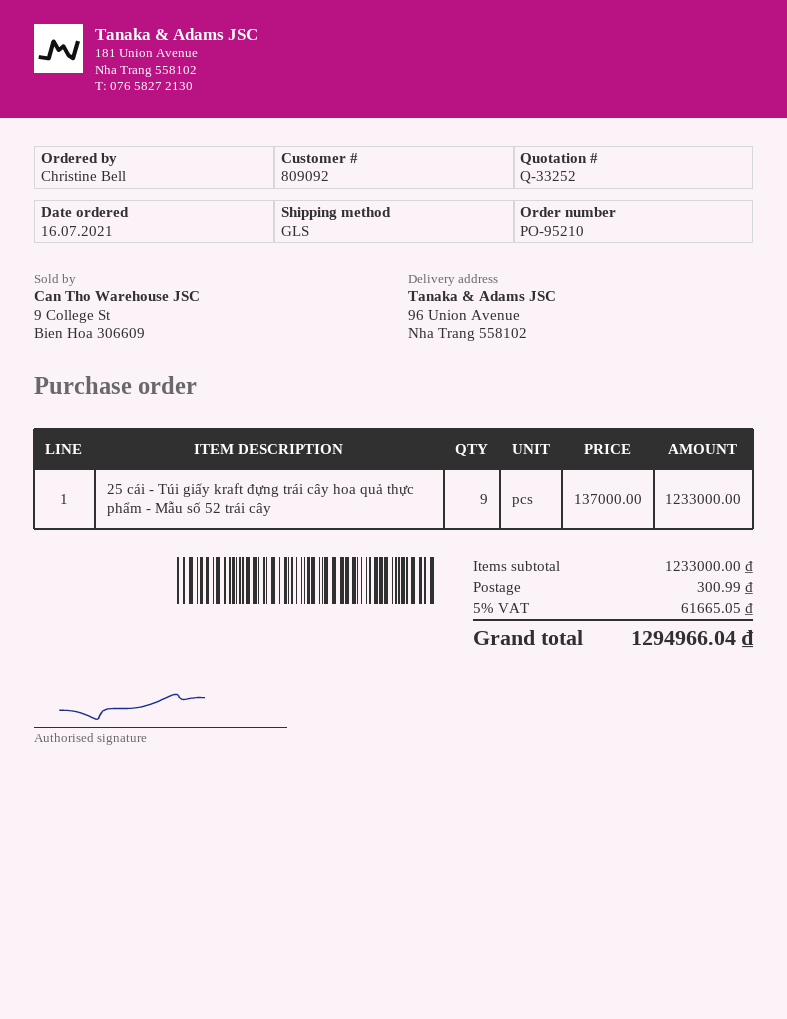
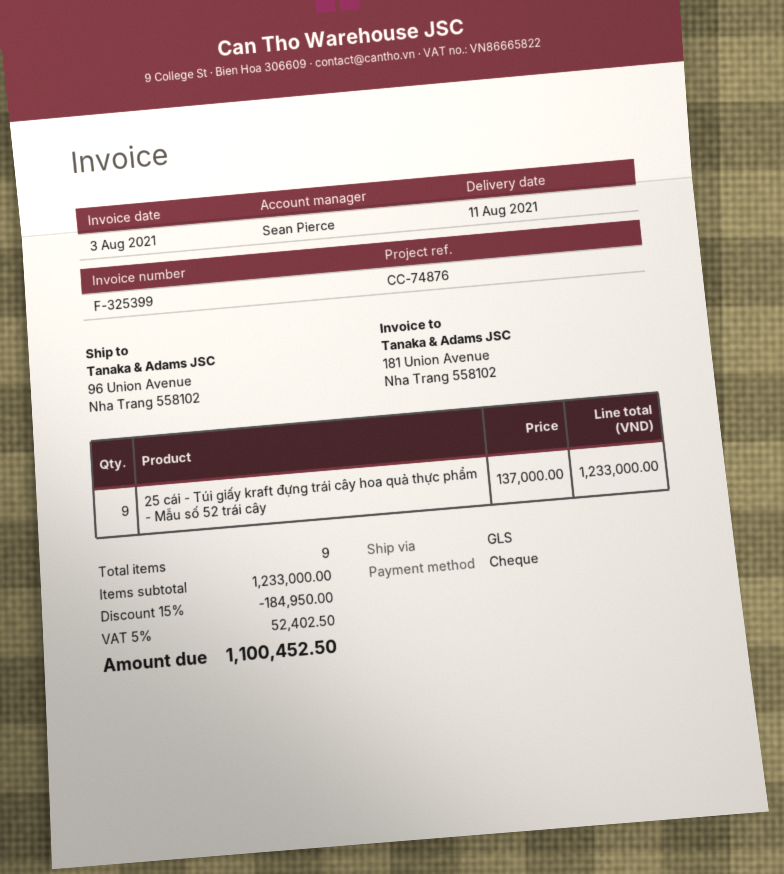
discount: none -> 15% = 184950.00
shipping: 300.99 -> none
tax: 5% = 61665.05 -> 5% = 52402.50
total: 1294966.04 -> 1100452.50

